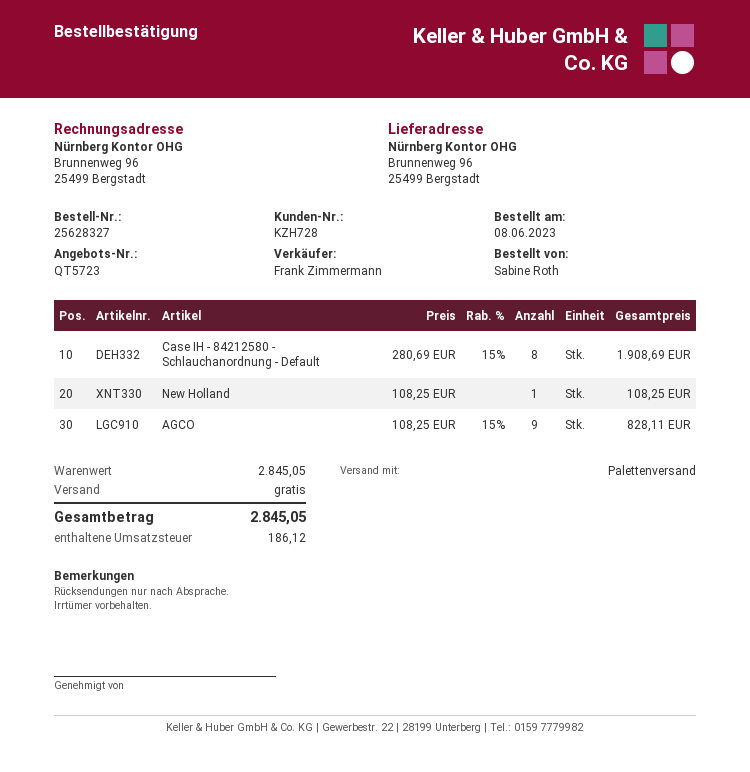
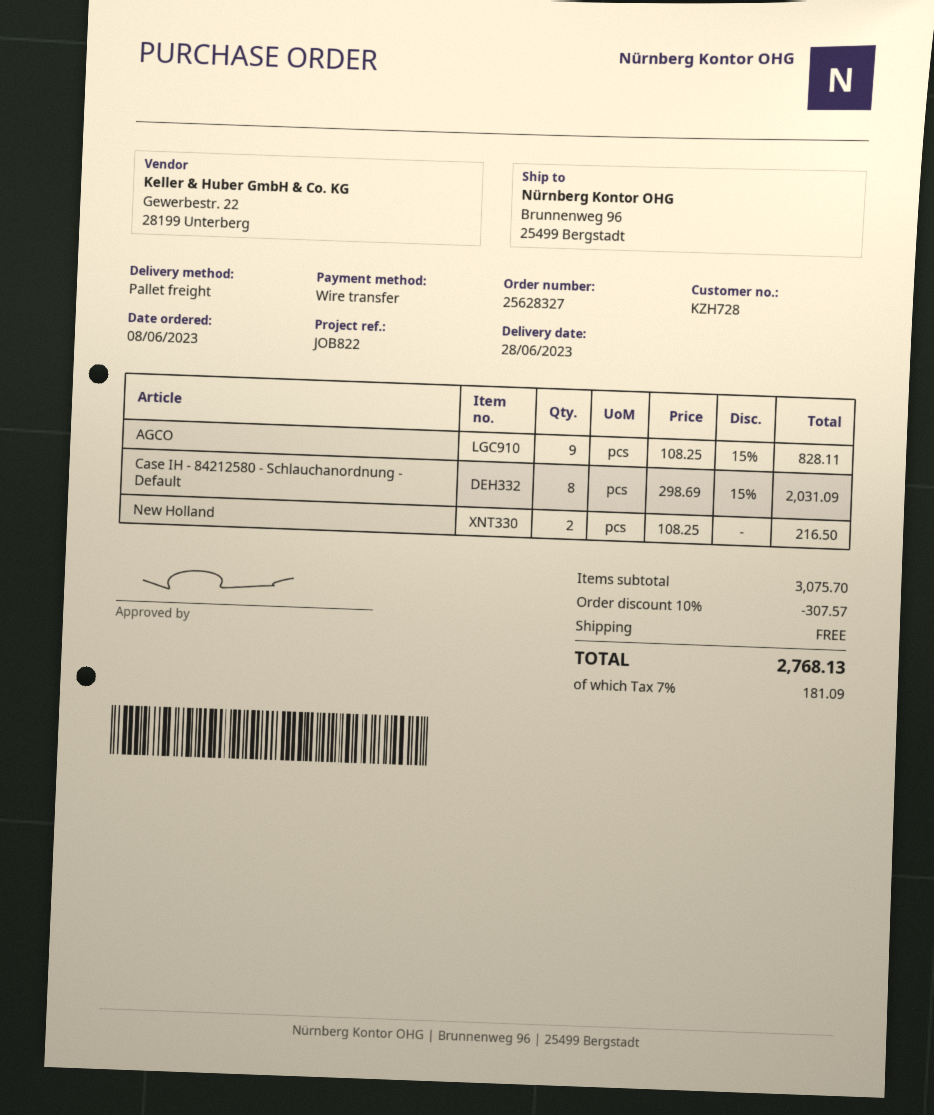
Case IH - 84212580 - Schlauchanordnung - Default: 8 x 280.69 - 15% = 1908.69 -> 8 x 298.69 - 15% = 2031.09
New Holland: 1 x 108.25 = 108.25 -> 2 x 108.25 = 216.50
subtotal: 2845.05 -> 3075.70
discount: none -> 10% = 307.57
tax: 186.12 -> 181.09
total: 2845.05 -> 2768.13

